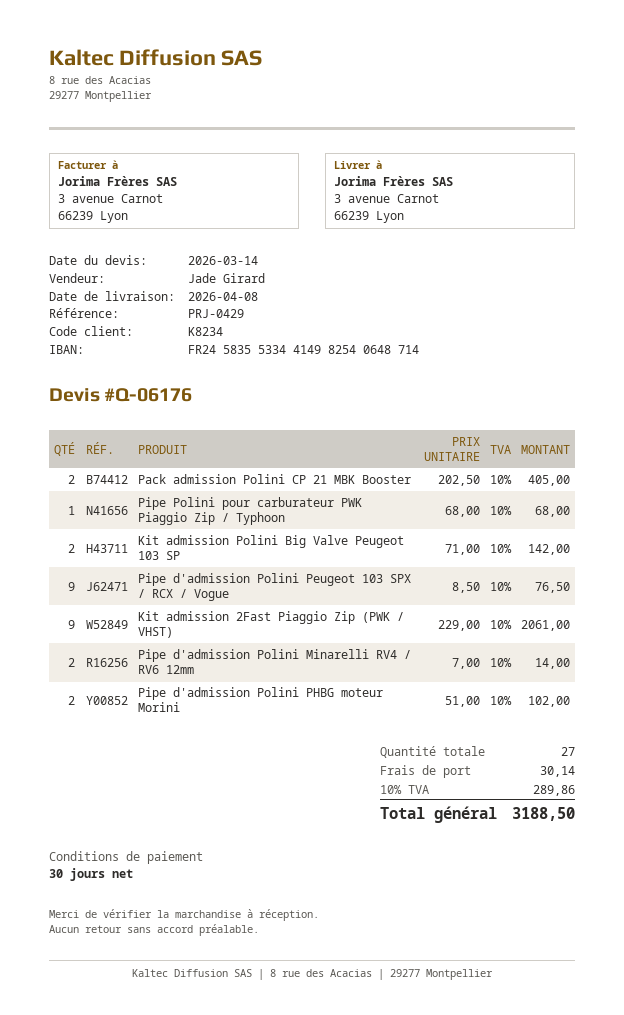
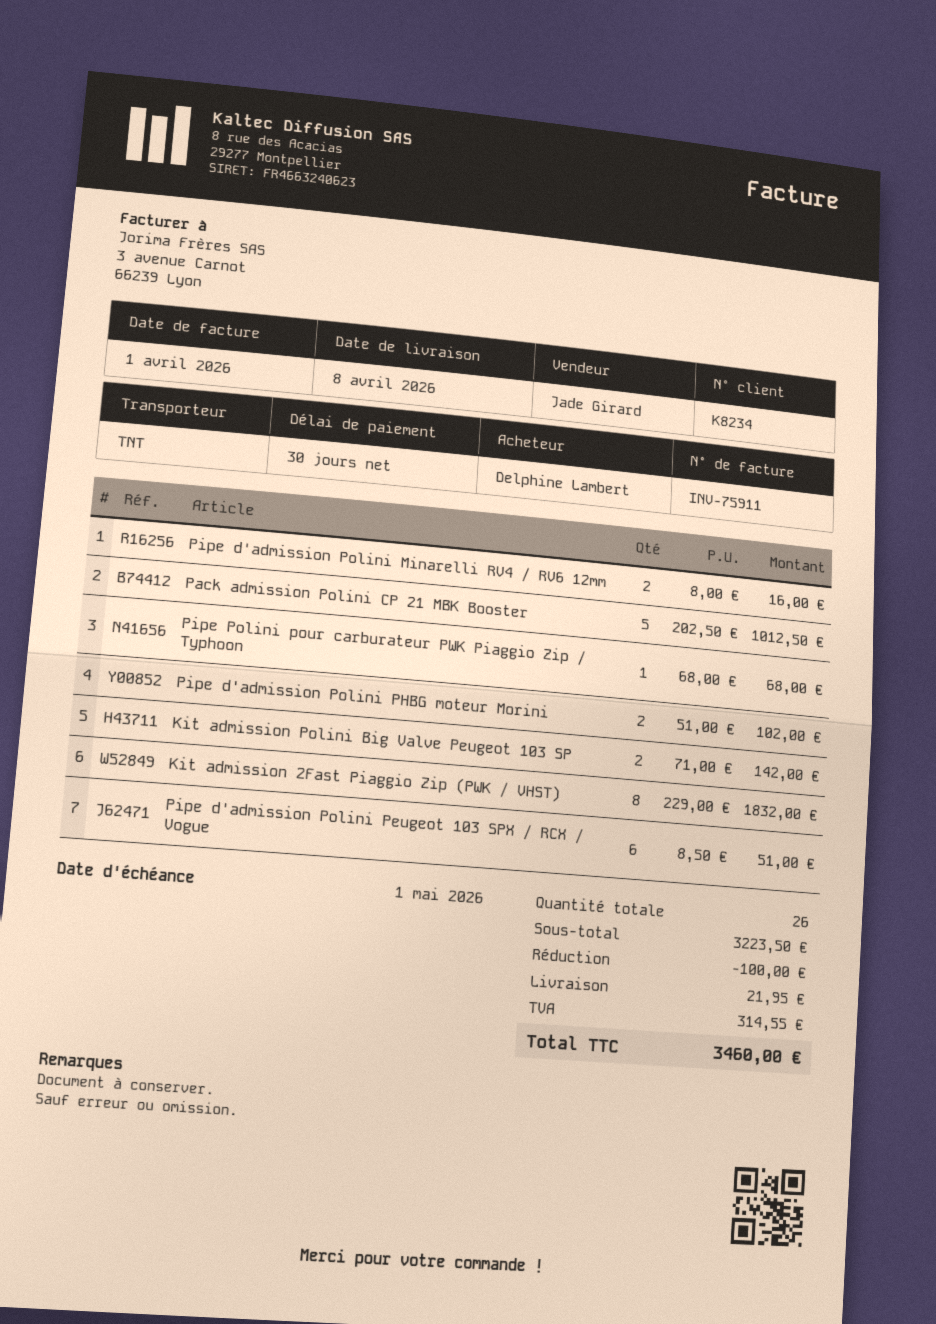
Pack admission Polini CP 21 MBK Booster: 2 x 202.50 = 405.00 -> 5 x 202.50 = 1012.50
Pipe d'admission Polini Peugeot 103 SPX / RCX / Vogue: 9 x 8.50 = 76.50 -> 6 x 8.50 = 51.00
Kit admission 2Fast Piaggio Zip (PWK / VHST): 9 x 229.00 = 2061.00 -> 8 x 229.00 = 1832.00
Pipe d'admission Polini Minarelli RV4 / RV6 12mm: 2 x 7.00 = 14.00 -> 2 x 8.00 = 16.00
total quantity: 27 -> 26
discount: none -> 100.00
shipping: 30.14 -> 21.95
tax: 289.86 -> 314.55
total: 3188.50 -> 3460.00

